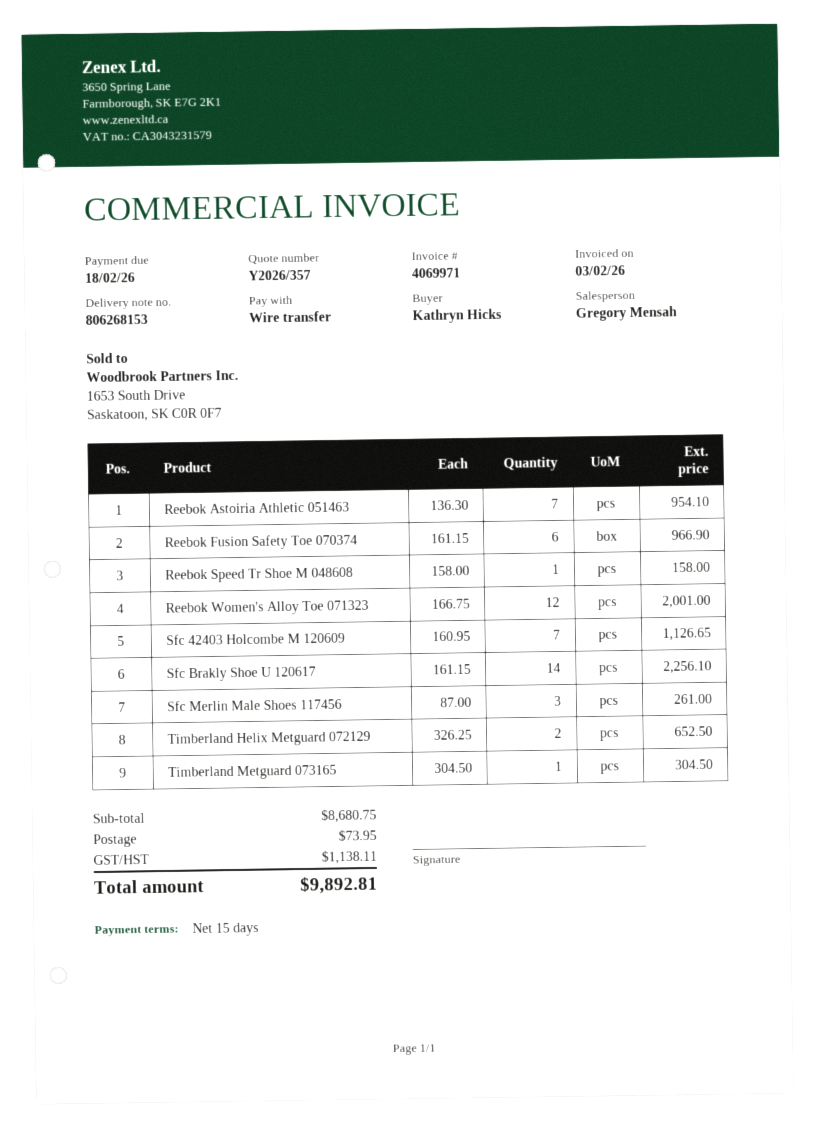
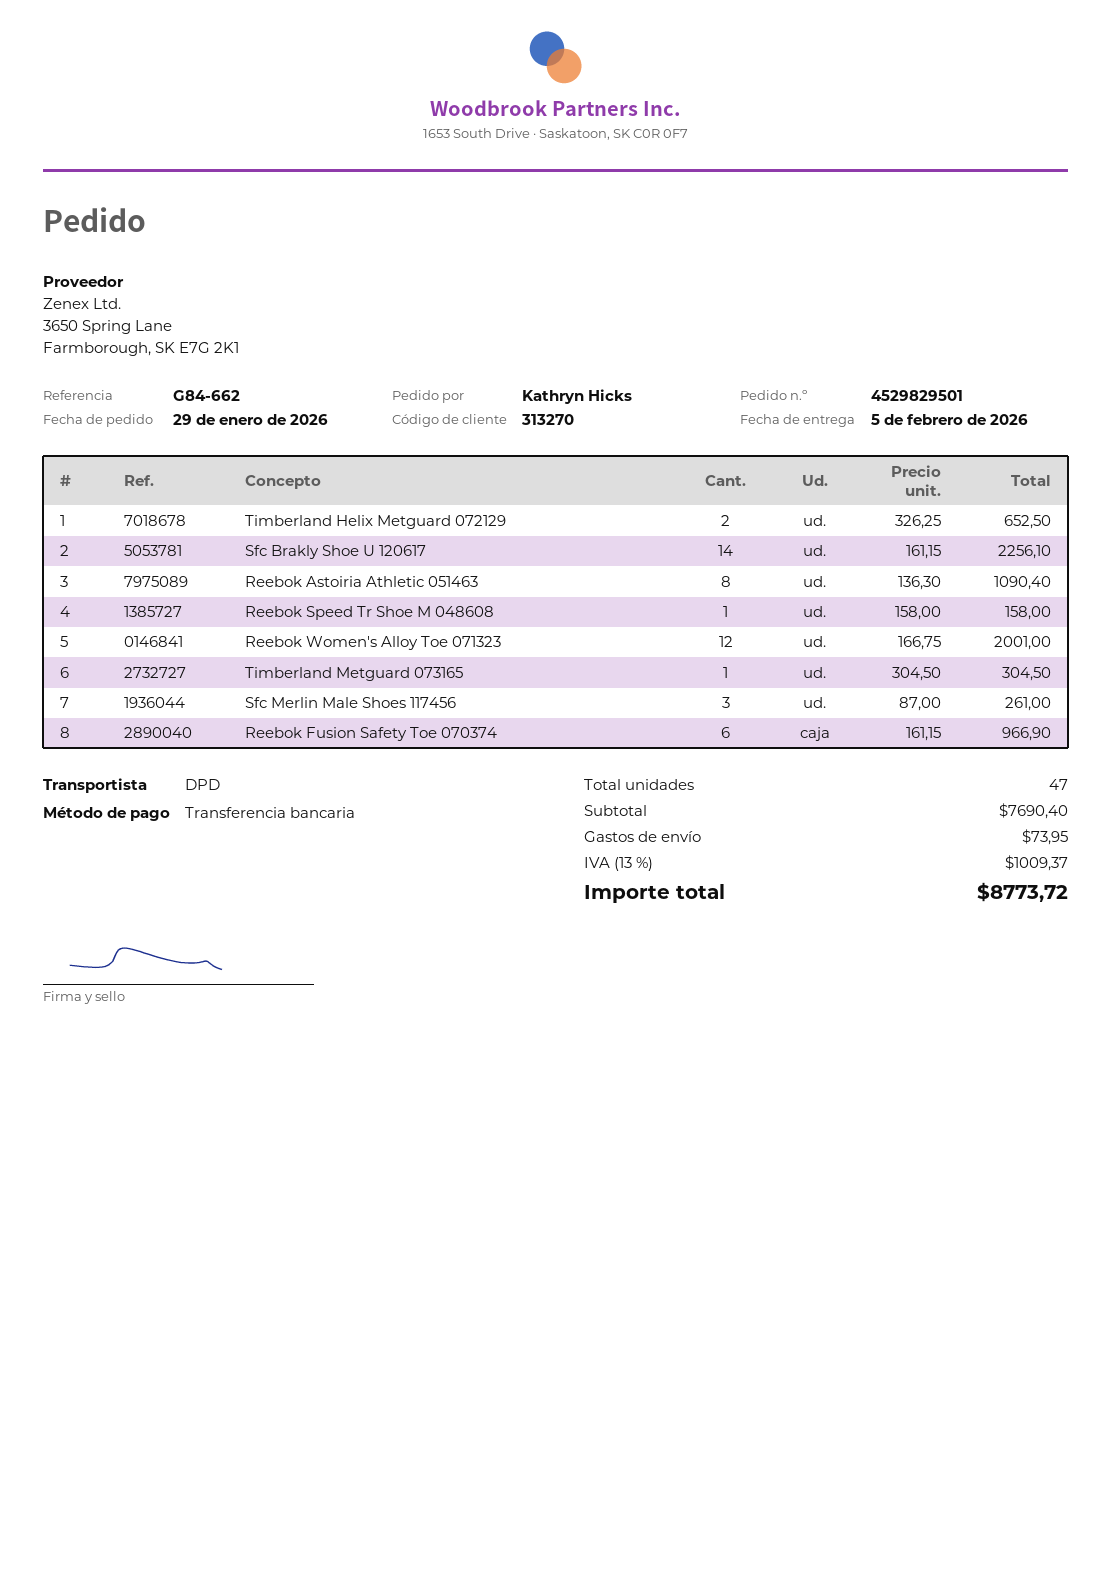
Reebok Astoiria Athletic 051463: 7 x 136.30 = 954.10 -> 8 x 136.30 = 1090.40
Sfc 42403 Holcombe M 120609: 7 x 160.95 = 1126.65 -> none
subtotal: 8680.75 -> 7690.40
tax: 1138.11 -> 1009.37
total: 9892.81 -> 8773.72

